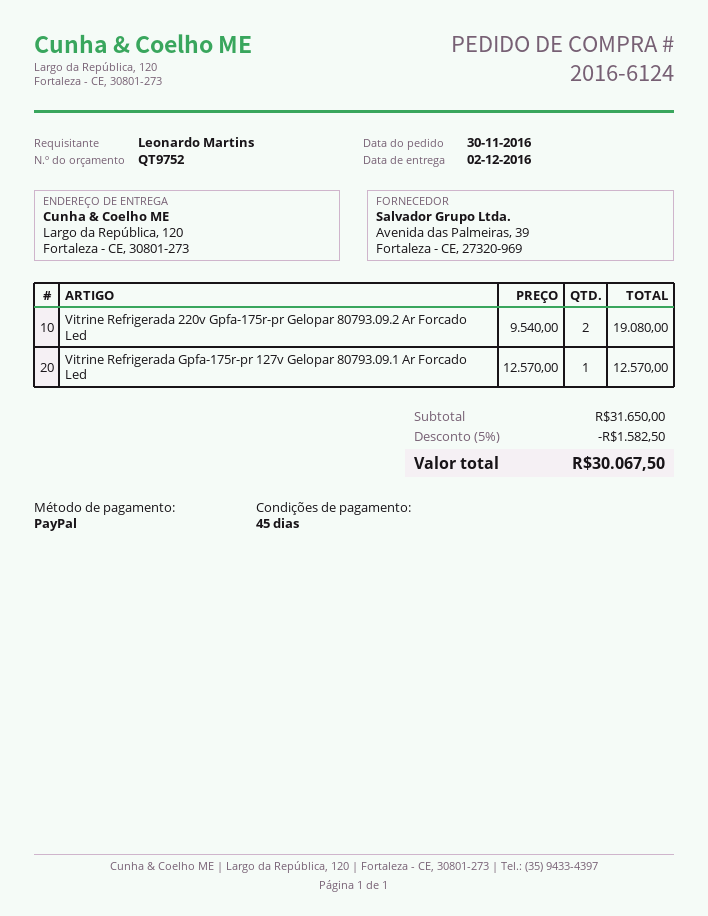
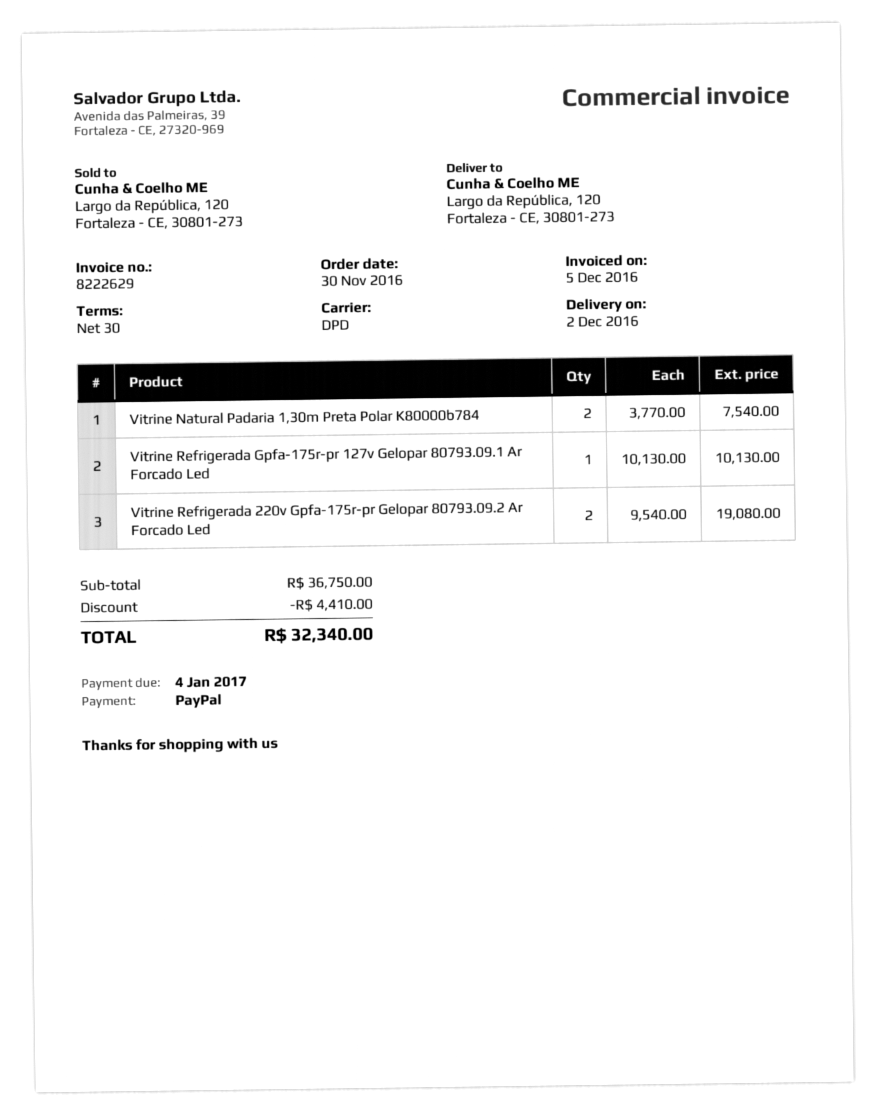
payment terms: 45 days -> 30 days
Vitrine Refrigerada Gpfa-175r-pr 127v Gelopar 80793.09.1 Ar Forcado Led: 1 x 12570.00 = 12570.00 -> 1 x 10130.00 = 10130.00
Vitrine Natural Padaria 1,30m Preta Polar K80000b784: none -> 2 x 3770.00 = 7540.00
subtotal: 31650.00 -> 36750.00
discount: 1582.50 -> 4410.00
total: 30067.50 -> 32340.00

